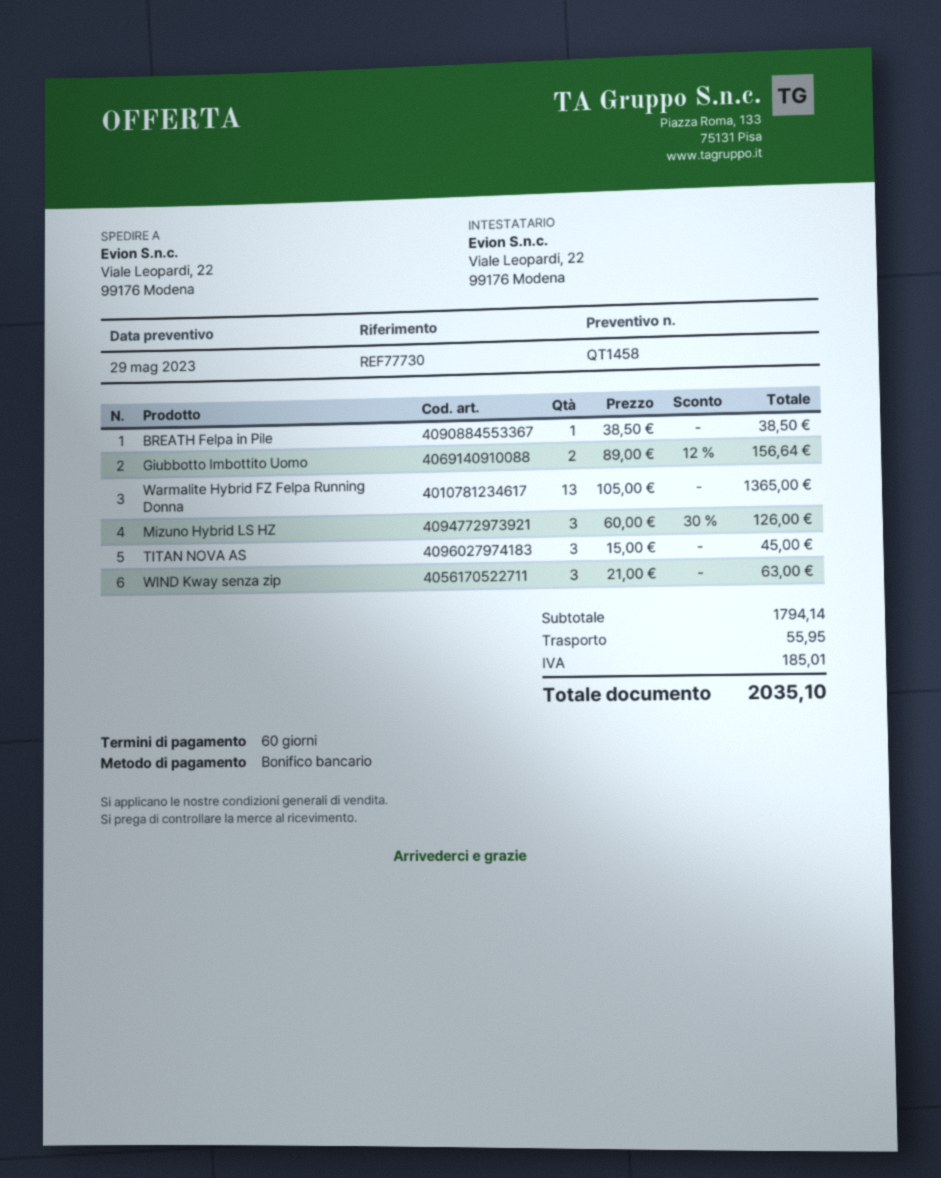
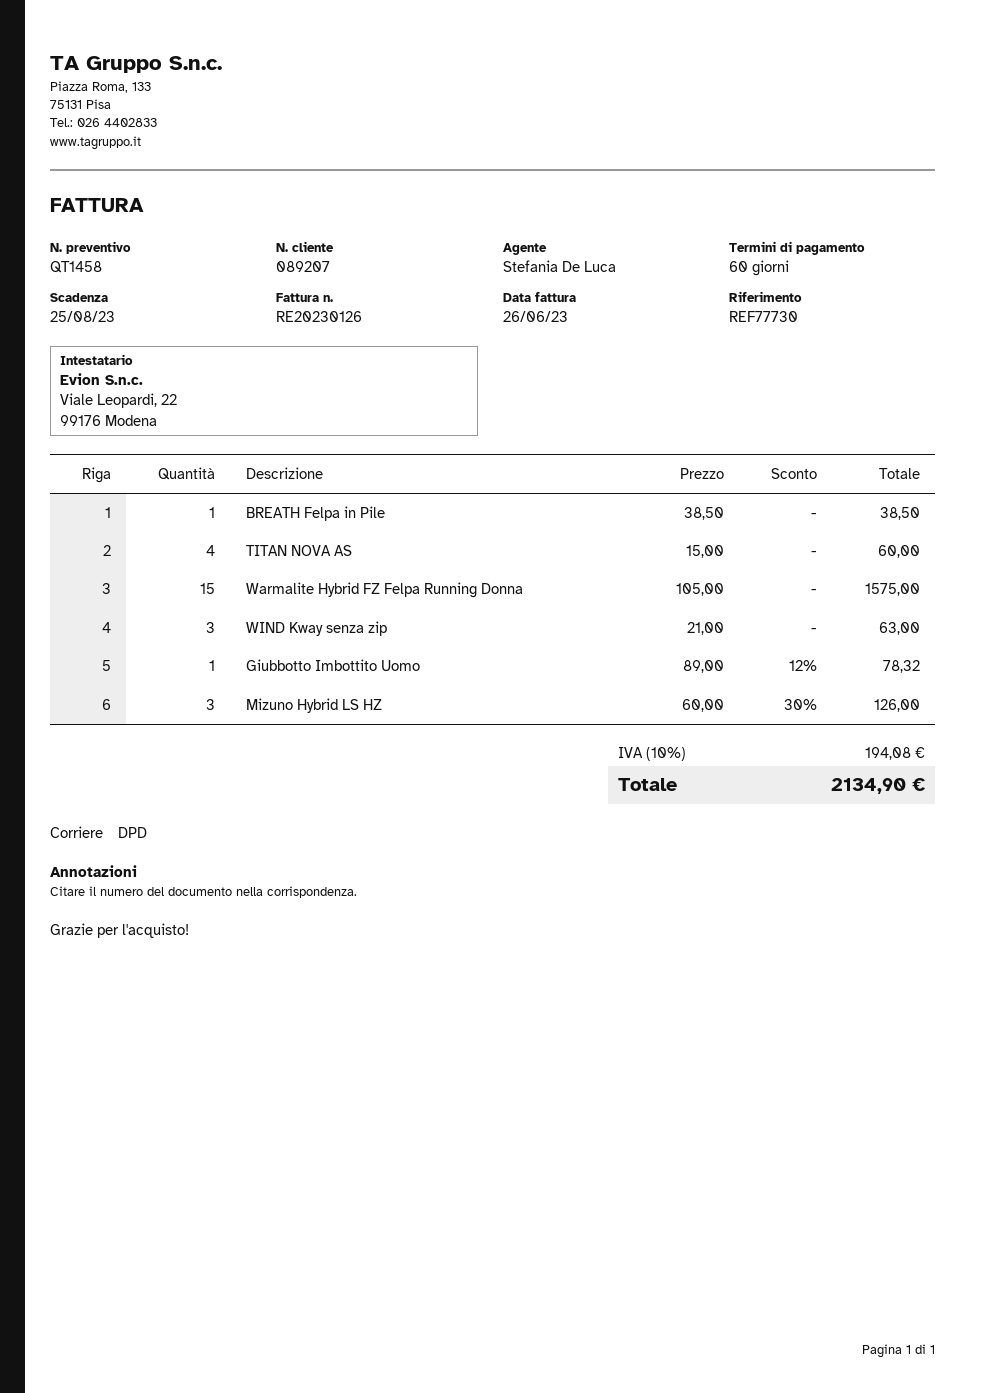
Giubbotto Imbottito Uomo: 2 x 89.00 - 12% = 156.64 -> 1 x 89.00 - 12% = 78.32
Warmalite Hybrid FZ Felpa Running Donna: 13 x 105.00 = 1365.00 -> 15 x 105.00 = 1575.00
TITAN NOVA AS: 3 x 15.00 = 45.00 -> 4 x 15.00 = 60.00
shipping: 55.95 -> none
tax: 185.01 -> 194.08
total: 2035.10 -> 2134.90

